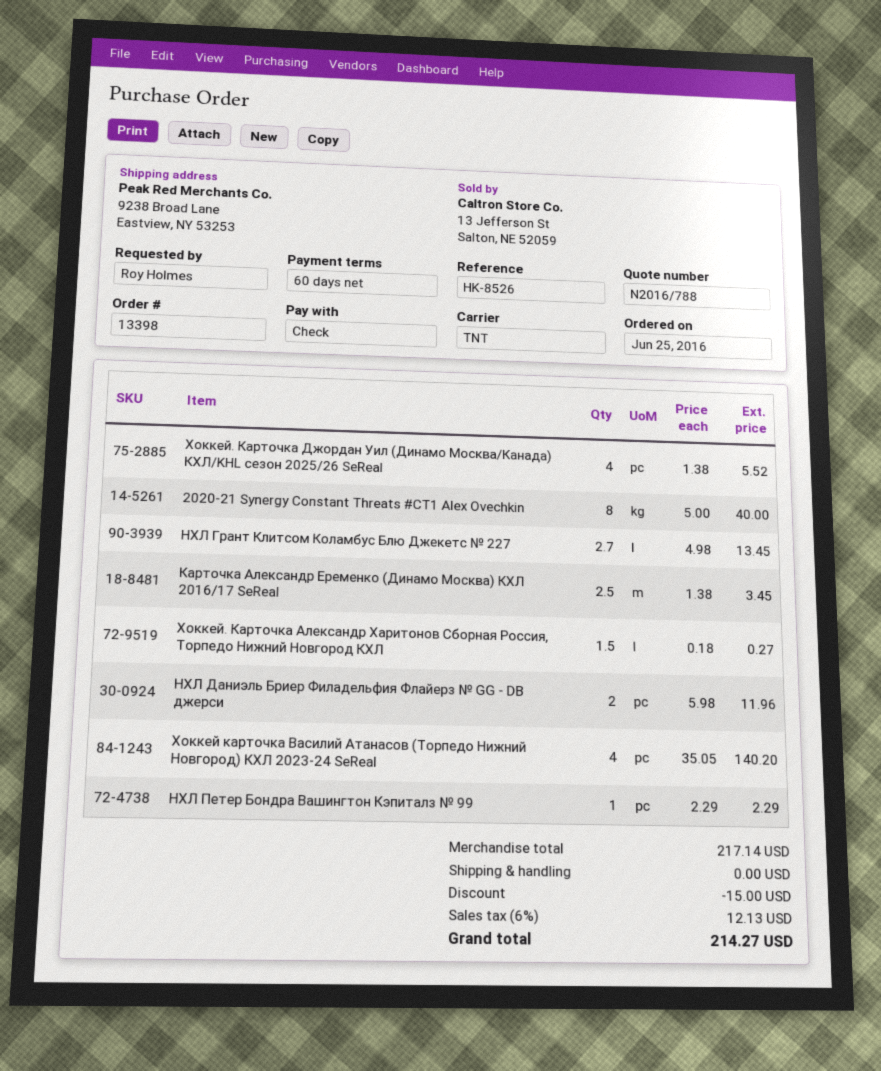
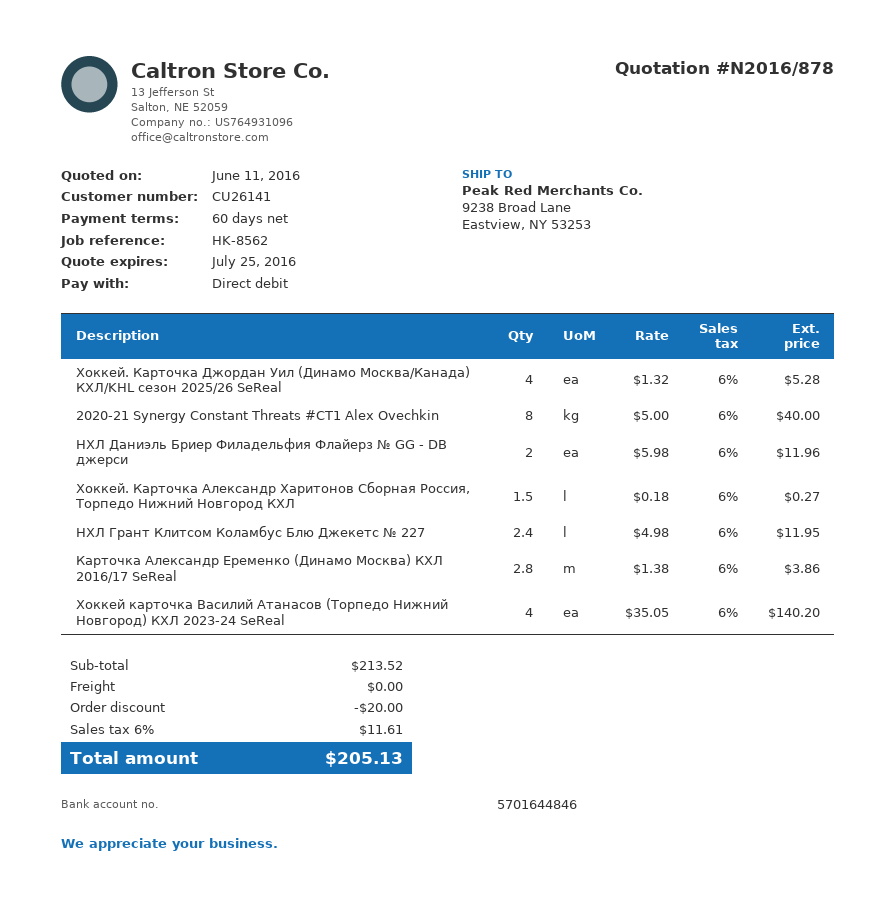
quote number: N2016/788 -> N2016/878
reference: HK-8526 -> HK-8562
payment method: cheque -> direct debit
Хоккей. Карточка Джордан Уил (Динамо Москва/Канада) КХЛ/KHL сезон 2025/26 SeReal: 4 x 1.38 = 5.52 -> 4 x 1.32 = 5.28
НХЛ Грант Клитсом Коламбус Блю Джекетс № 227: 2.7 x 4.98 = 13.45 -> 2.4 x 4.98 = 11.95
Карточка Александр Еременко (Динамо Москва) КХЛ 2016/17 SeReal: 2.5 x 1.38 = 3.45 -> 2.8 x 1.38 = 3.86
НХЛ Петер Бондра Вашингтон Кэпиталз № 99: 1 x 2.29 = 2.29 -> none
subtotal: 217.14 -> 213.52
discount: 15.00 -> 20.00
tax: 6% = 12.13 -> 6% = 11.61
total: 214.27 -> 205.13

